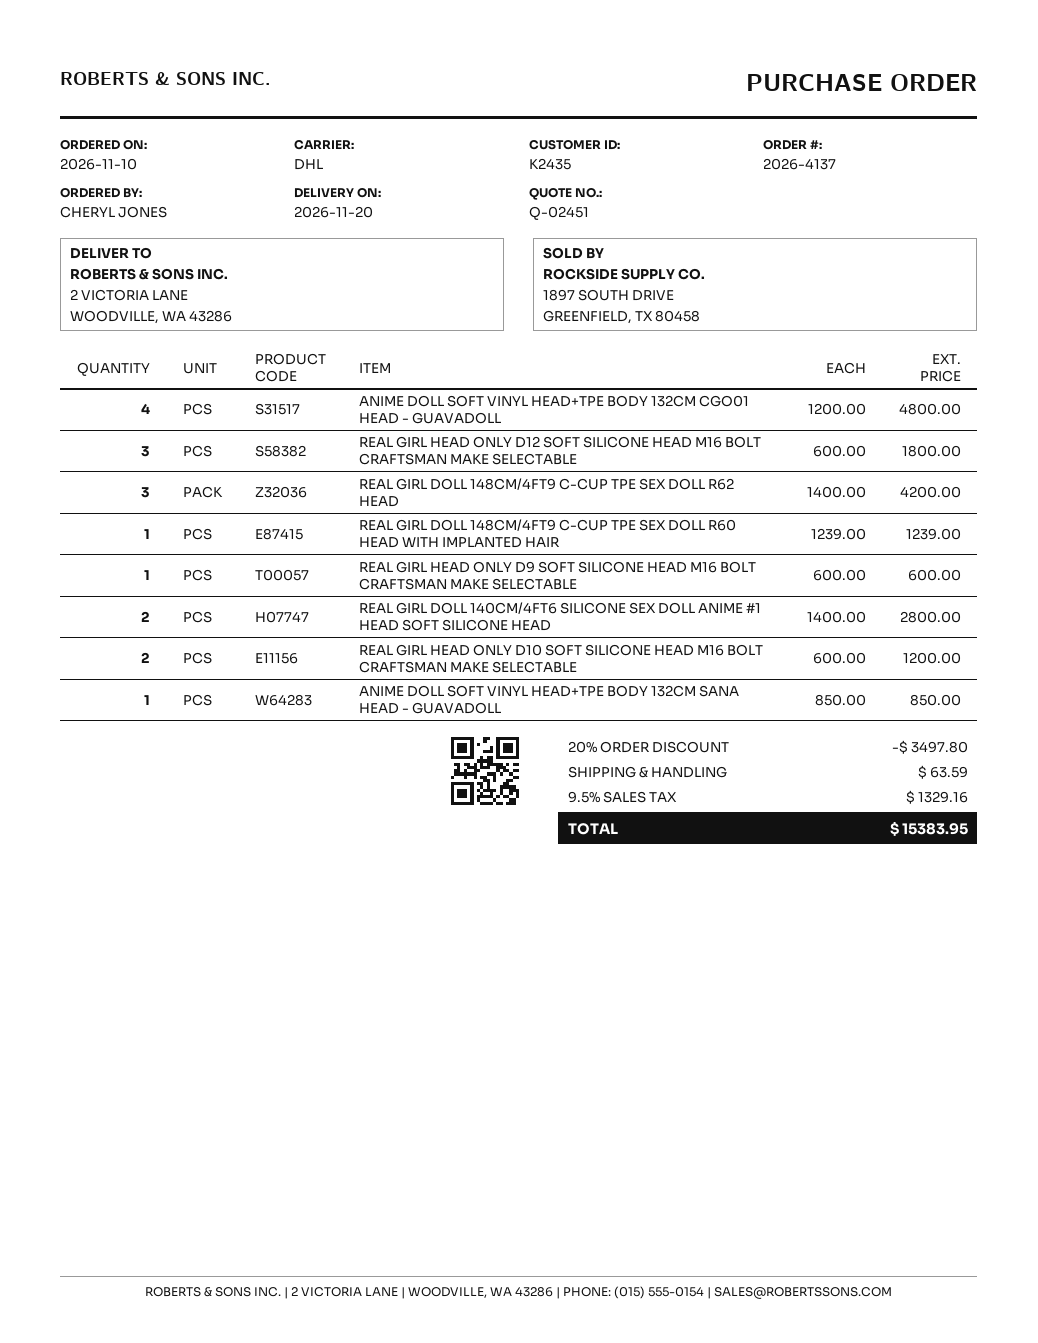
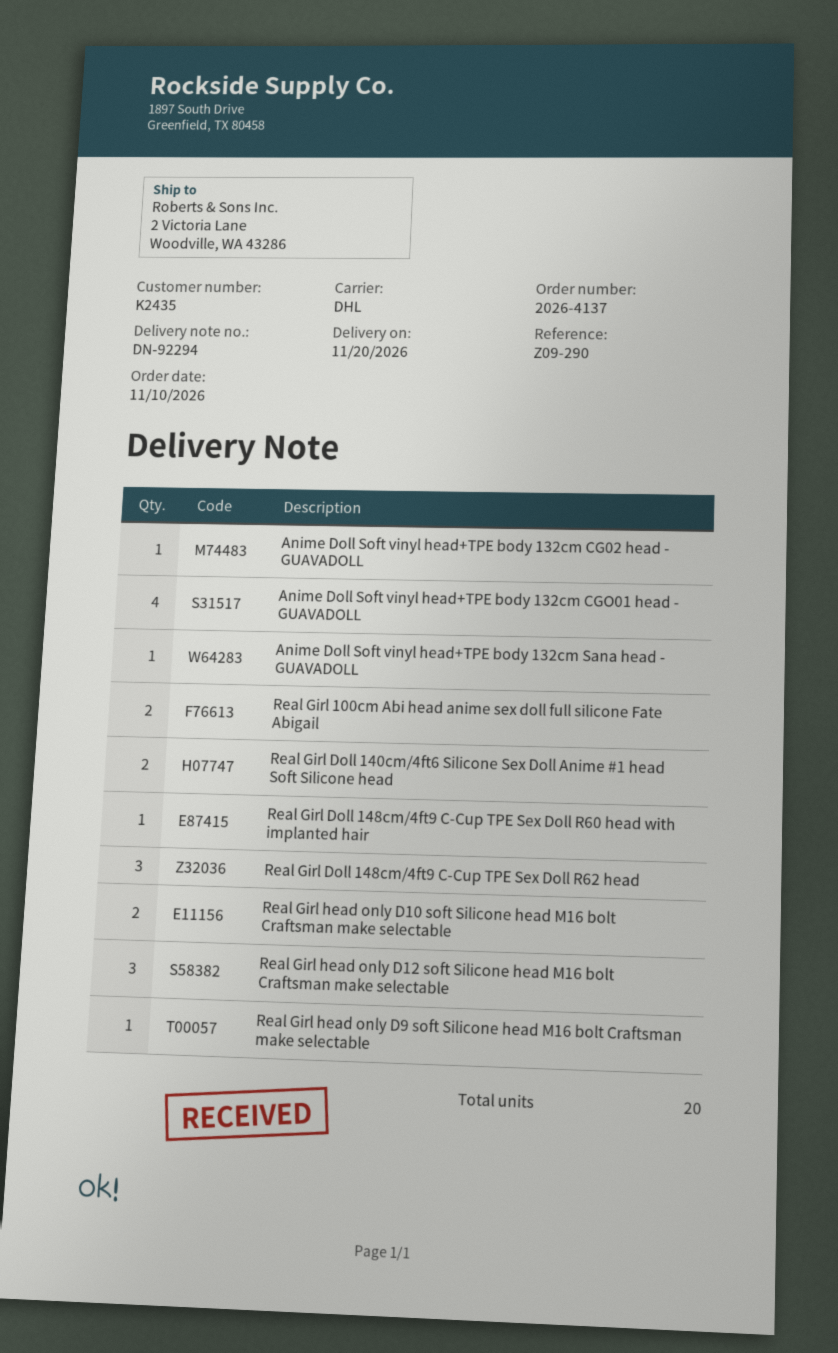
Anime Doll Soft vinyl head+TPE body 132cm CG02 head - GUAVADOLL: none -> 1
Real Girl 100cm Abi head anime sex doll full silicone Fate Abigail: none -> 2

